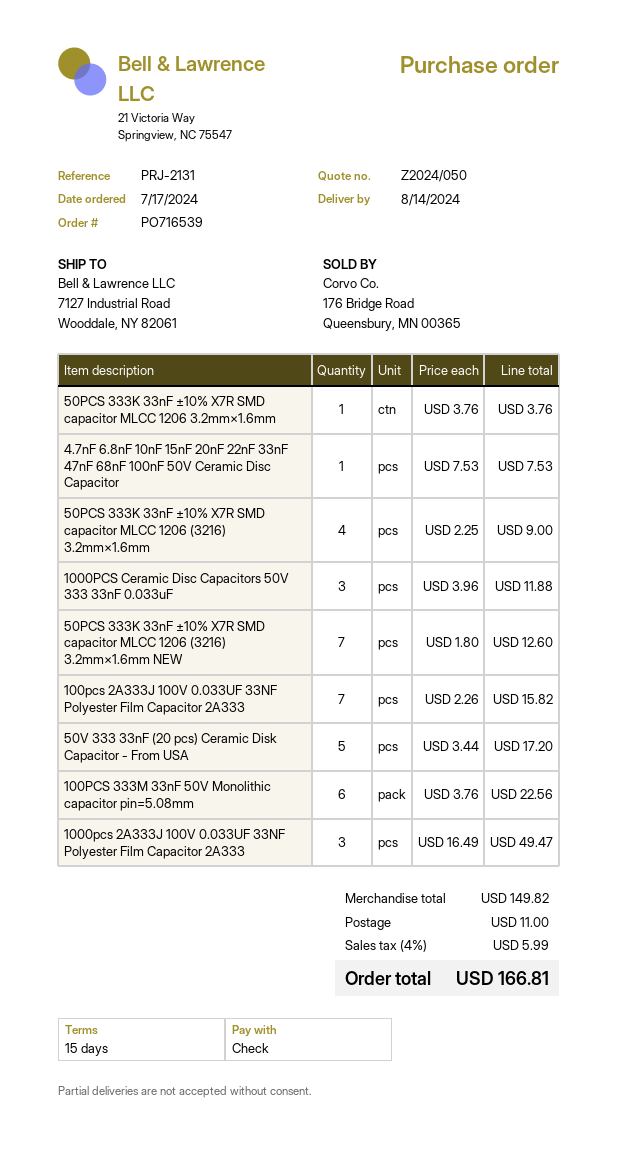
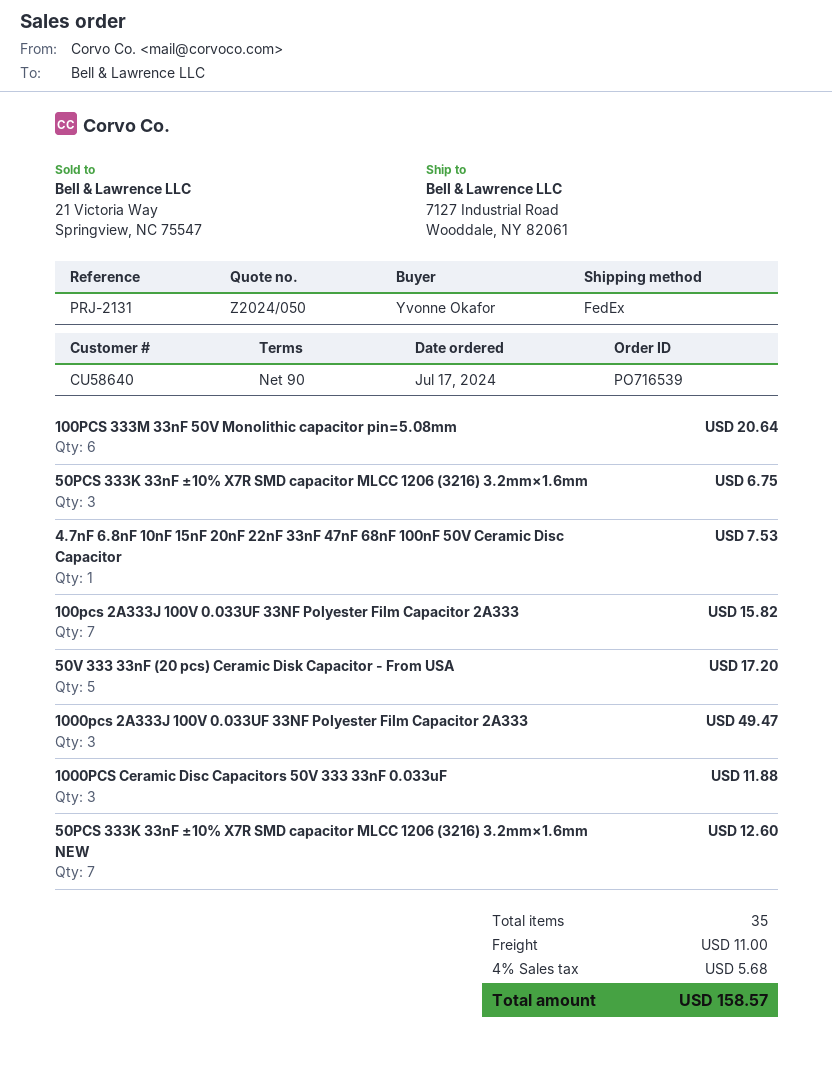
payment terms: 15 days -> 90 days
50PCS 333K 33nF ±10% X7R SMD capacitor MLCC 1206 3.2mm×1.6mm: 1 for 3.76 -> none
50PCS 333K 33nF ±10% X7R SMD capacitor MLCC 1206 (3216) 3.2mm×1.6mm: 4 for 9.00 -> 3 for 6.75
100PCS 333M 33nF 50V Monolithic capacitor pin=5.08mm: 6 for 22.56 -> 6 for 20.64
tax: 4% = 5.99 -> 4% = 5.68
total: 166.81 -> 158.57

